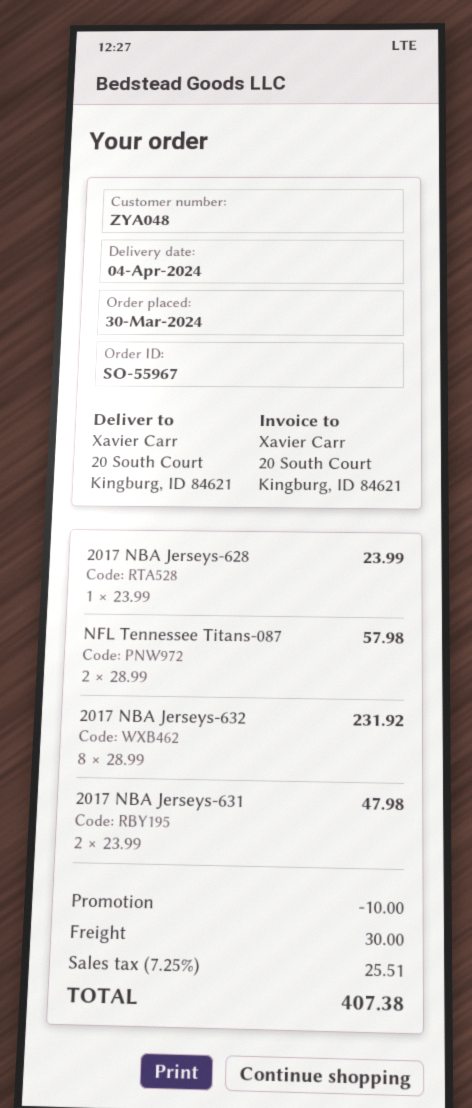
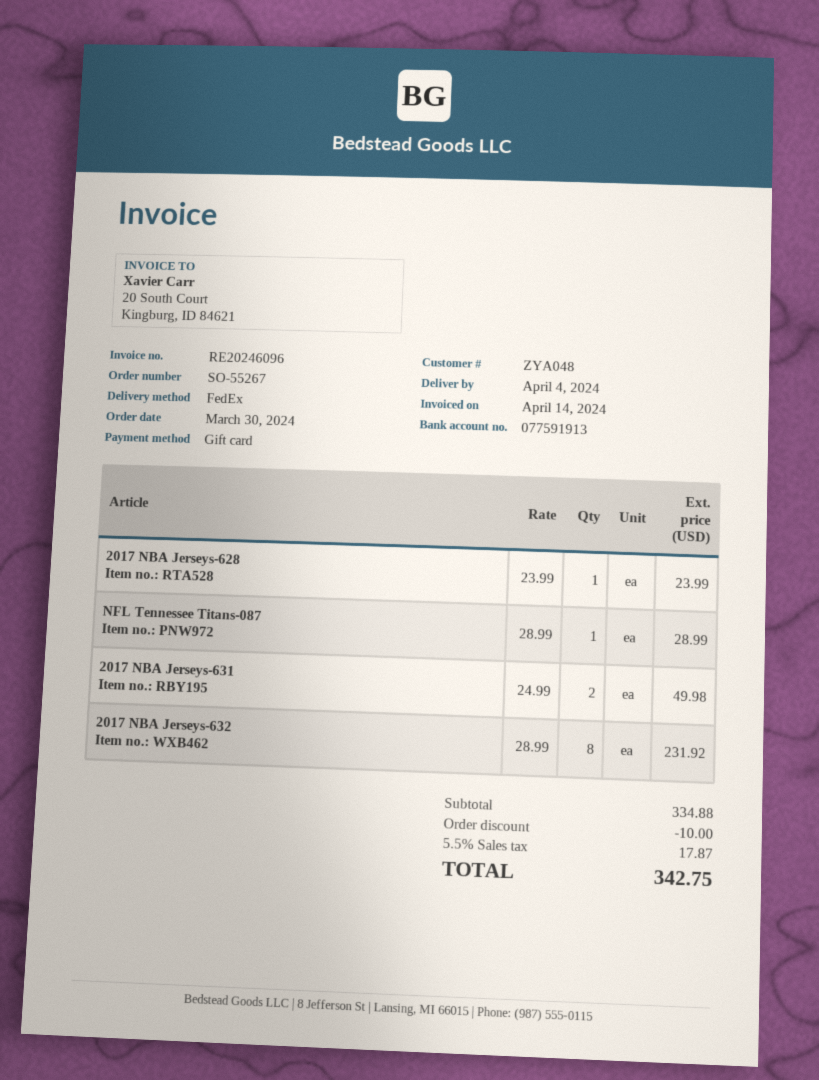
order number: SO-55967 -> SO-55267
NFL Tennessee Titans-087: 2 x 28.99 = 57.98 -> 1 x 28.99 = 28.99
2017 NBA Jerseys-631: 2 x 23.99 = 47.98 -> 2 x 24.99 = 49.98
shipping: 30.00 -> none
tax: 7.25% = 25.51 -> 5.5% = 17.87
total: 407.38 -> 342.75

